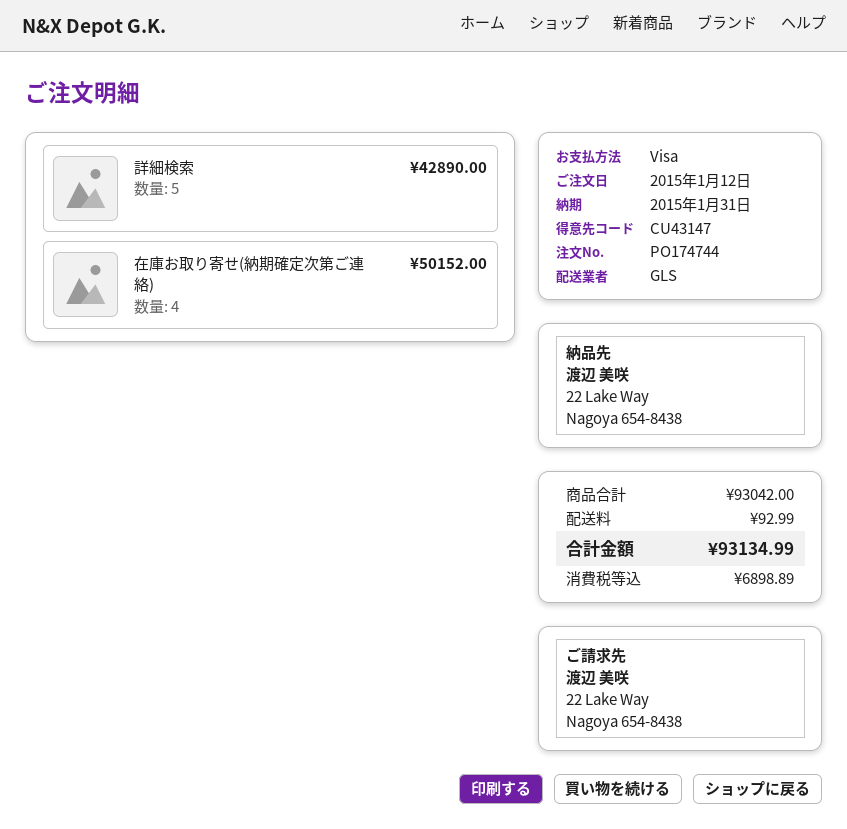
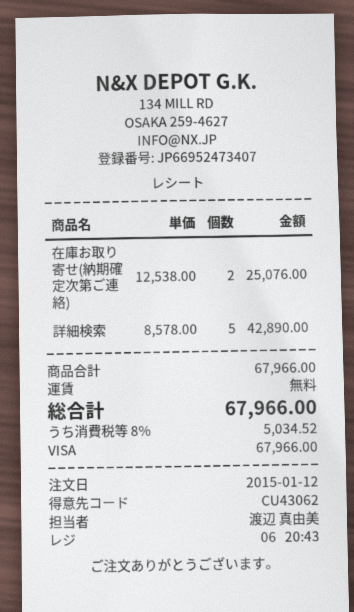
customer number: CU43147 -> CU43062
在庫お取り寄せ(納期確定次第ご連絡): 4 for 50152.00 -> 2 for 25076.00
subtotal: 93042.00 -> 67966.00
shipping: 92.99 -> 0.00
tax: 6898.89 -> 5034.52
total: 93134.99 -> 67966.00

